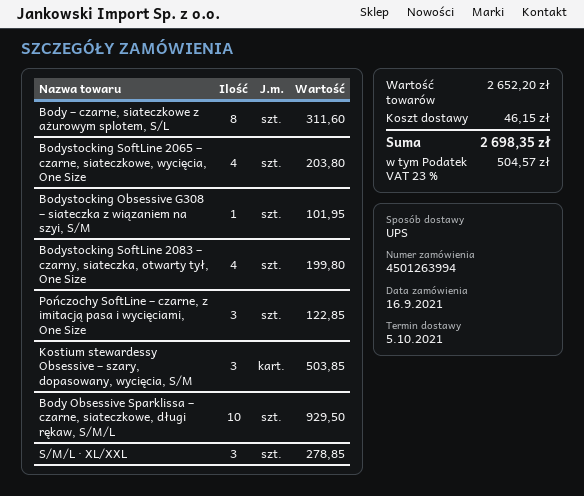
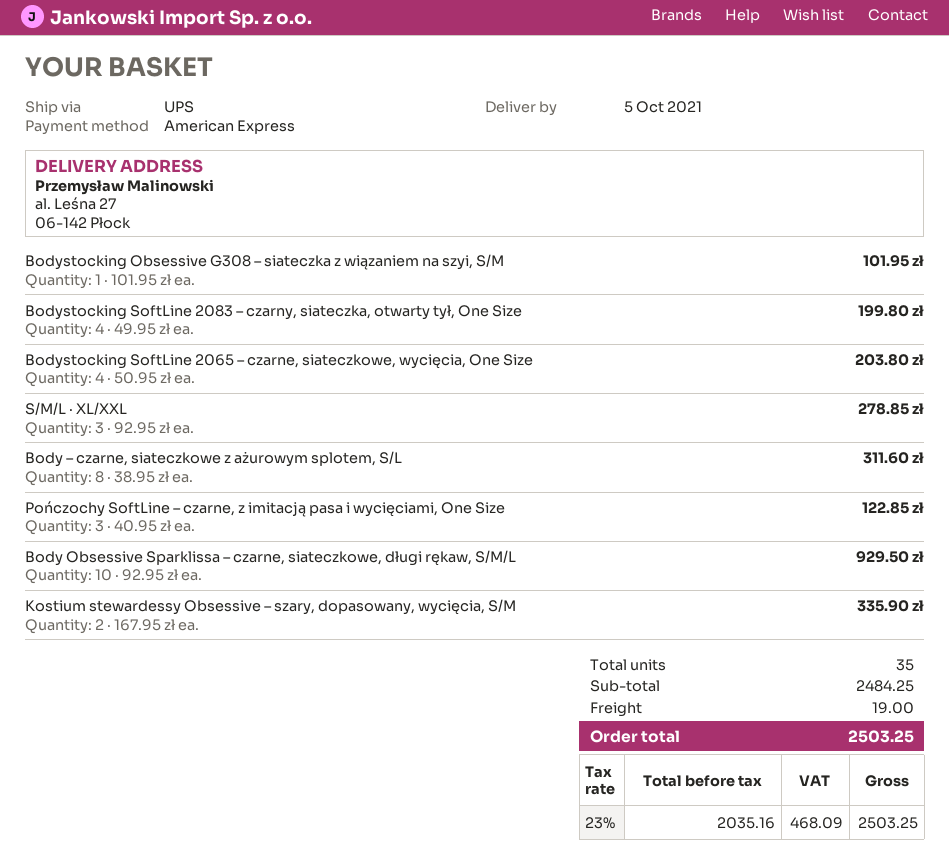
Kostium stewardessy Obsessive – szary, dopasowany, wycięcia, S/M: 3 for 503.85 -> 2 for 335.90
subtotal: 2652.20 -> 2484.25
shipping: 46.15 -> 19.00
tax: 23% = 504.57 -> 23% = 468.09
total: 2698.35 -> 2503.25

